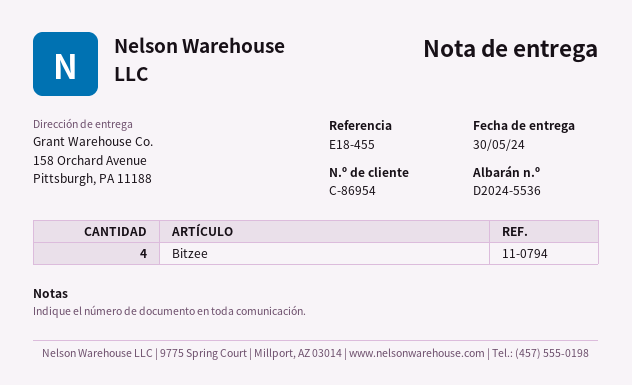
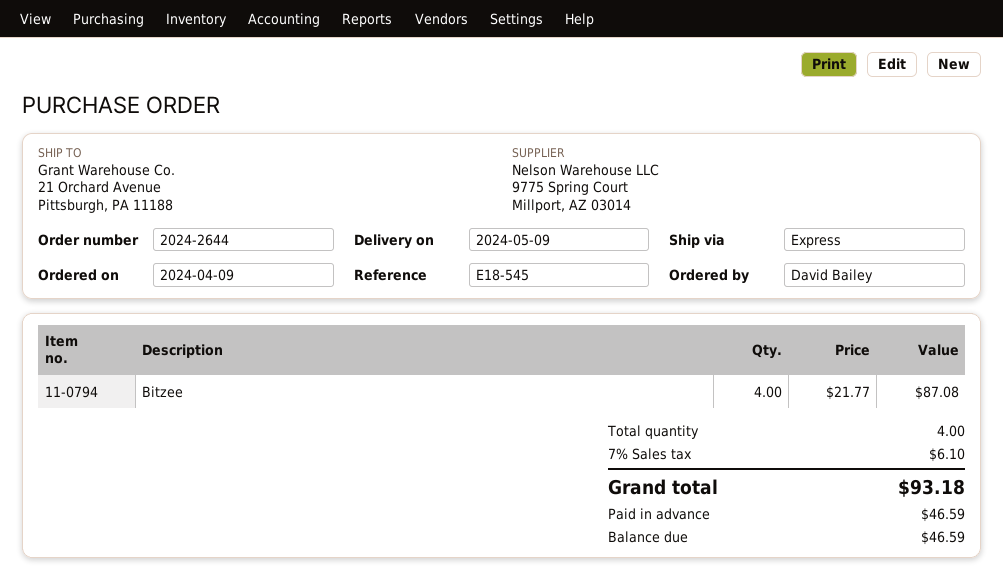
delivery date: 2024-05-30 -> 2024-05-09
reference: E18-455 -> E18-545
ship to: 158 Orchard Avenue, Pittsburgh, PA 11188 -> 21 Orchard Avenue, Pittsburgh, PA 11188

